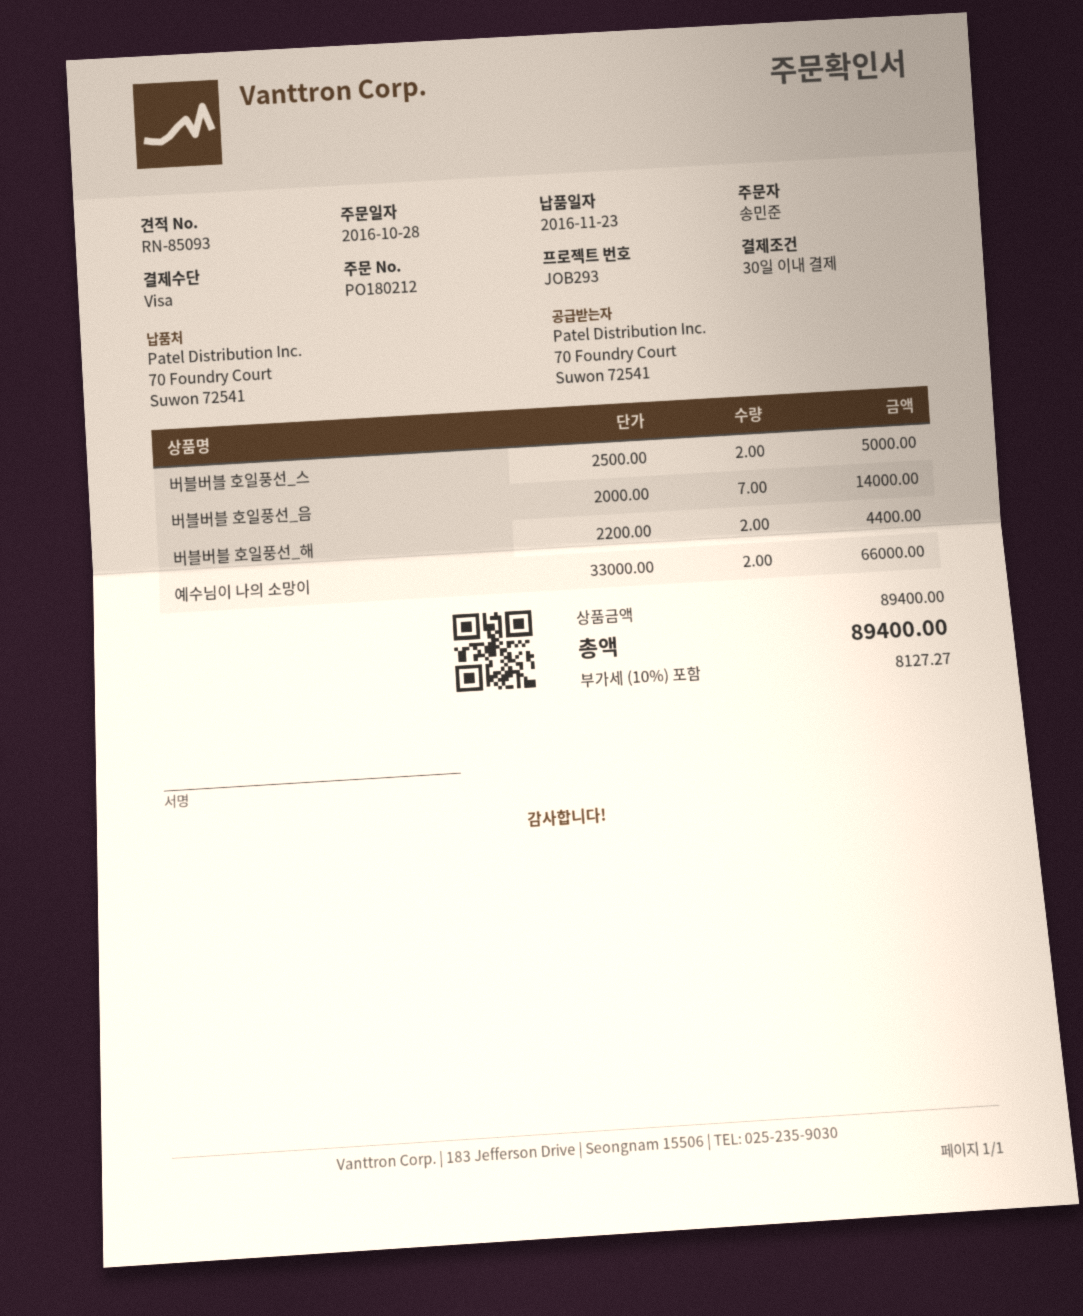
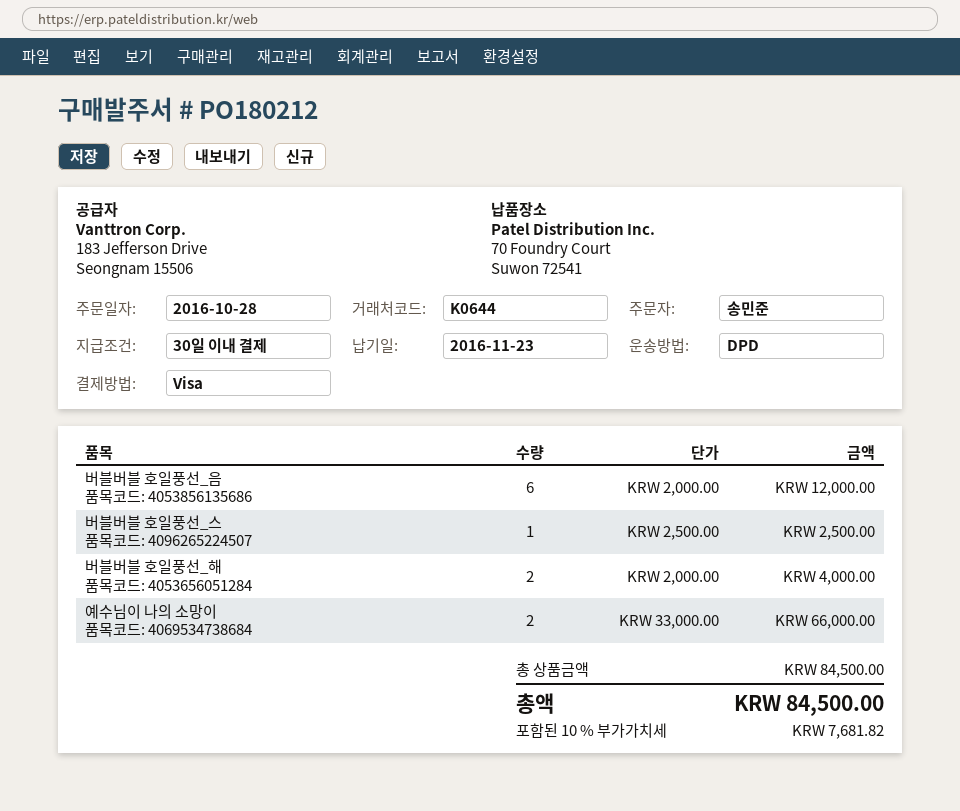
버블버블 호일풍선_스: 2 x 2500.00 = 5000.00 -> 1 x 2500.00 = 2500.00
버블버블 호일풍선_음: 7 x 2000.00 = 14000.00 -> 6 x 2000.00 = 12000.00
버블버블 호일풍선_해: 2 x 2200.00 = 4400.00 -> 2 x 2000.00 = 4000.00
subtotal: 89400.00 -> 84500.00
tax: 10% = 8127.27 -> 10% = 7681.82
total: 89400.00 -> 84500.00

